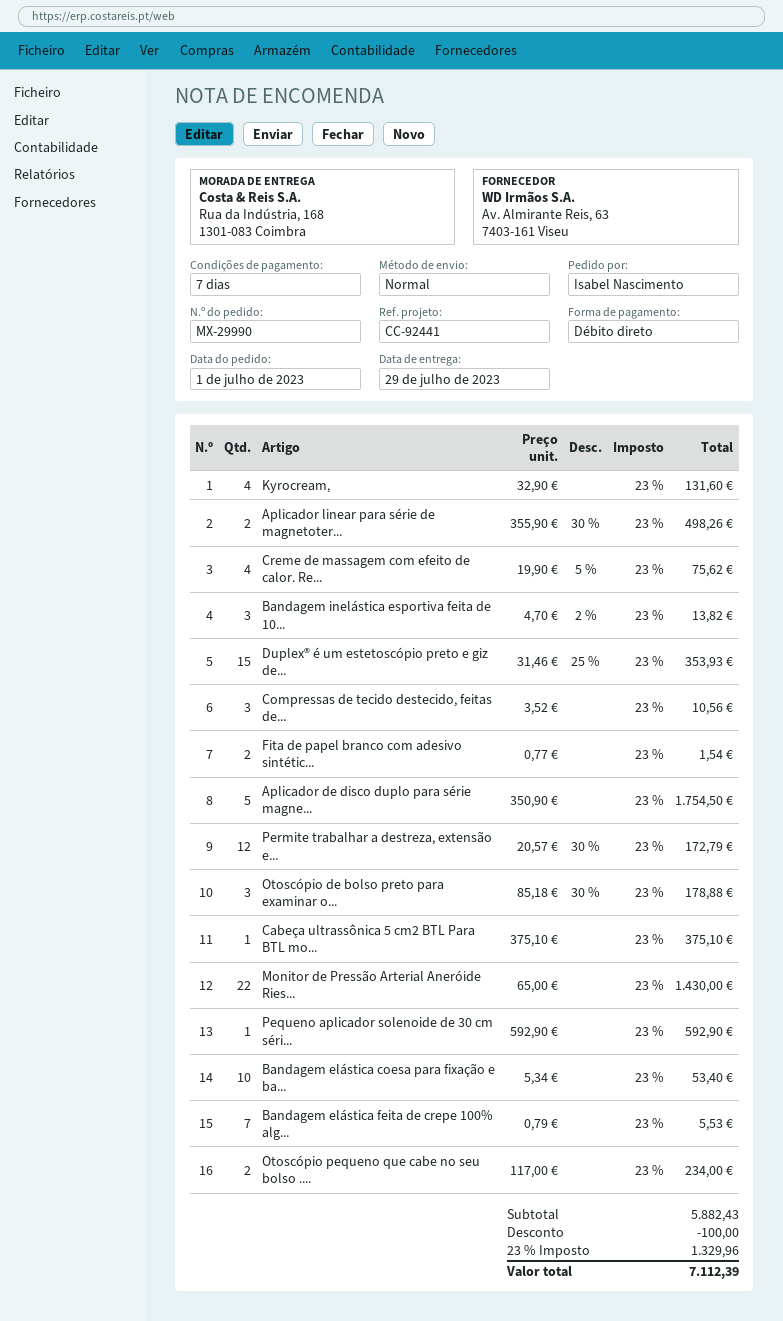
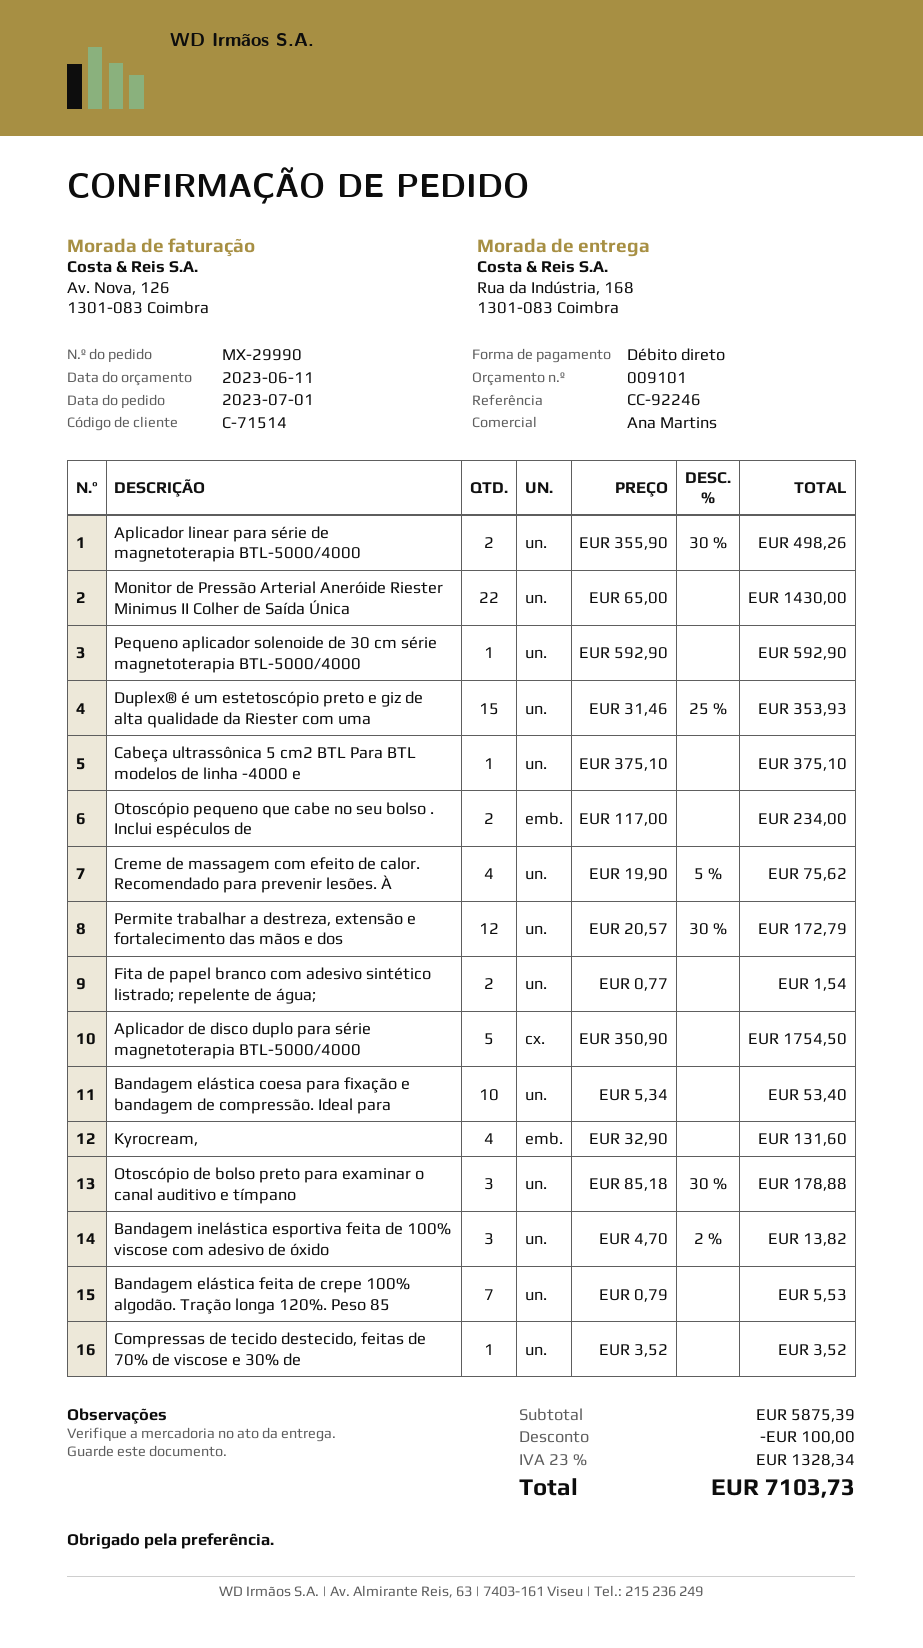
reference: CC-92441 -> CC-92246
Compressas de tecido destecido, feitas de...: 3 x 3.52 = 10.56 -> 1 x 3.52 = 3.52
subtotal: 5882.43 -> 5875.39
tax: 23% = 1329.96 -> 23% = 1328.34
total: 7112.39 -> 7103.73

